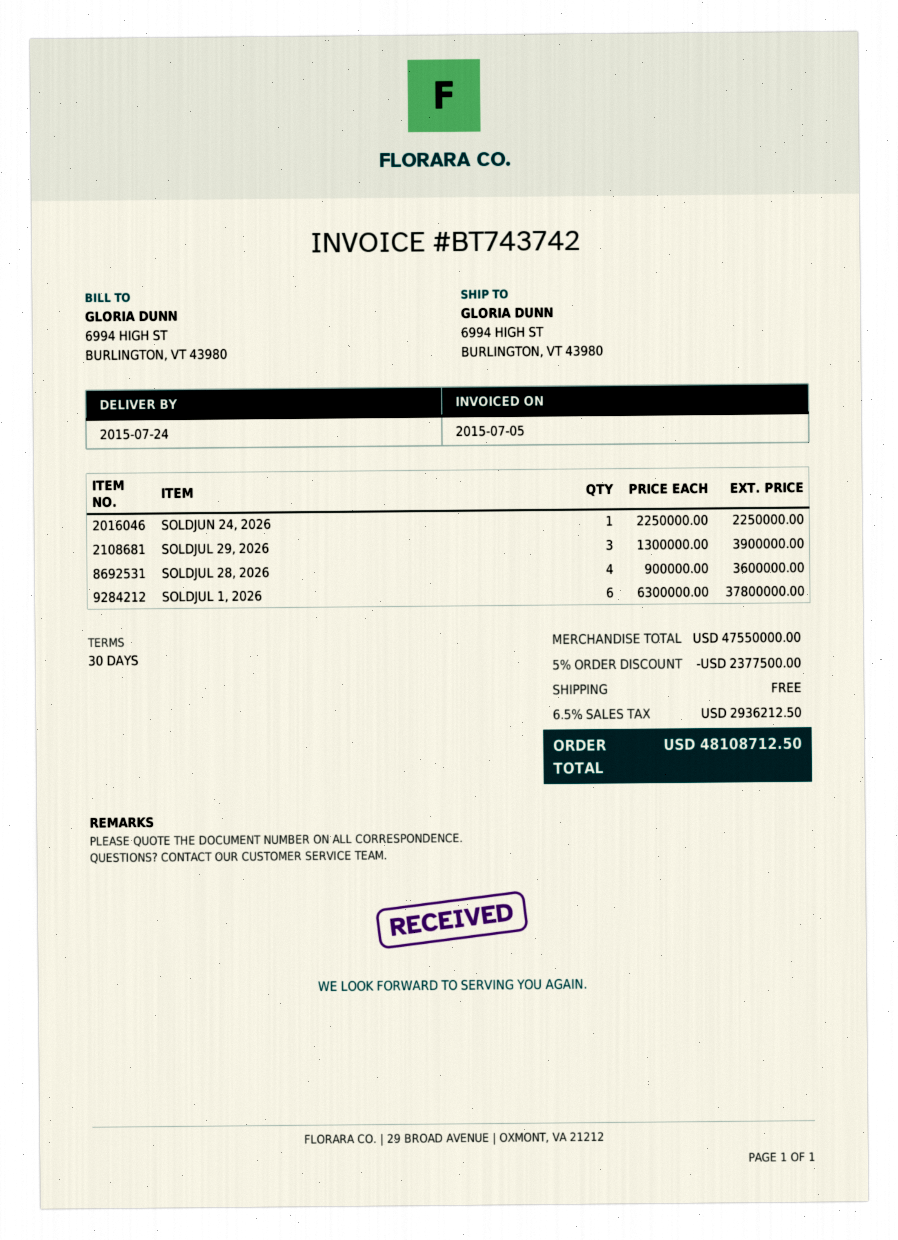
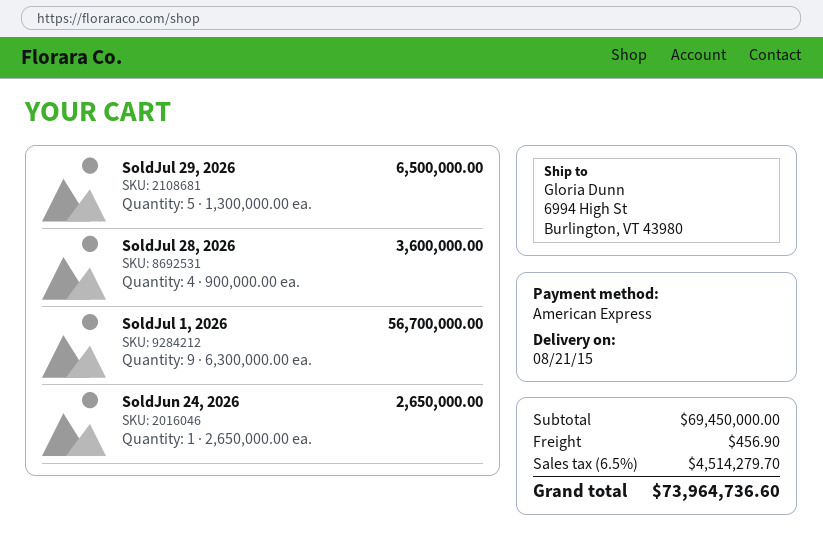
delivery date: 2015-07-24 -> 2015-08-21
SOLDJUN 24, 2026: 1 x 2250000.00 = 2250000.00 -> 1 x 2650000.00 = 2650000.00
SOLDJUL 29, 2026: 3 x 1300000.00 = 3900000.00 -> 5 x 1300000.00 = 6500000.00
SOLDJUL 1, 2026: 6 x 6300000.00 = 37800000.00 -> 9 x 6300000.00 = 56700000.00
subtotal: 47550000.00 -> 69450000.00
discount: 5% = 2377500.00 -> none
shipping: 0.00 -> 456.90
tax: 6.5% = 2936212.50 -> 6.5% = 4514279.70
total: 48108712.50 -> 73964736.60

